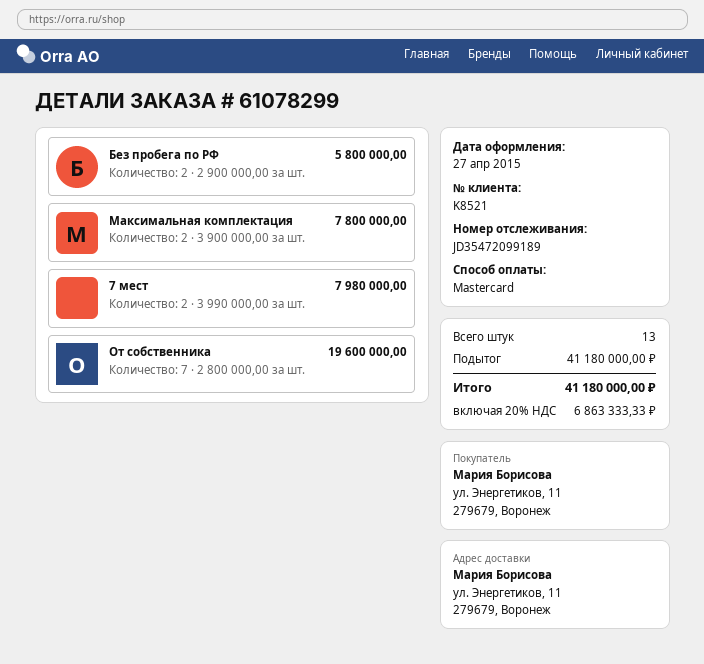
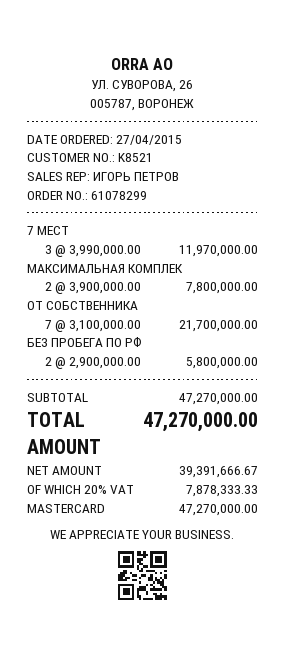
7 мест: 2 x 3990000.00 = 7980000.00 -> 3 x 3990000.00 = 11970000.00
От собственника: 7 x 2800000.00 = 19600000.00 -> 7 x 3100000.00 = 21700000.00
subtotal: 41180000.00 -> 47270000.00
tax: 20% = 6863333.33 -> 20% = 7878333.33
total: 41180000.00 -> 47270000.00

